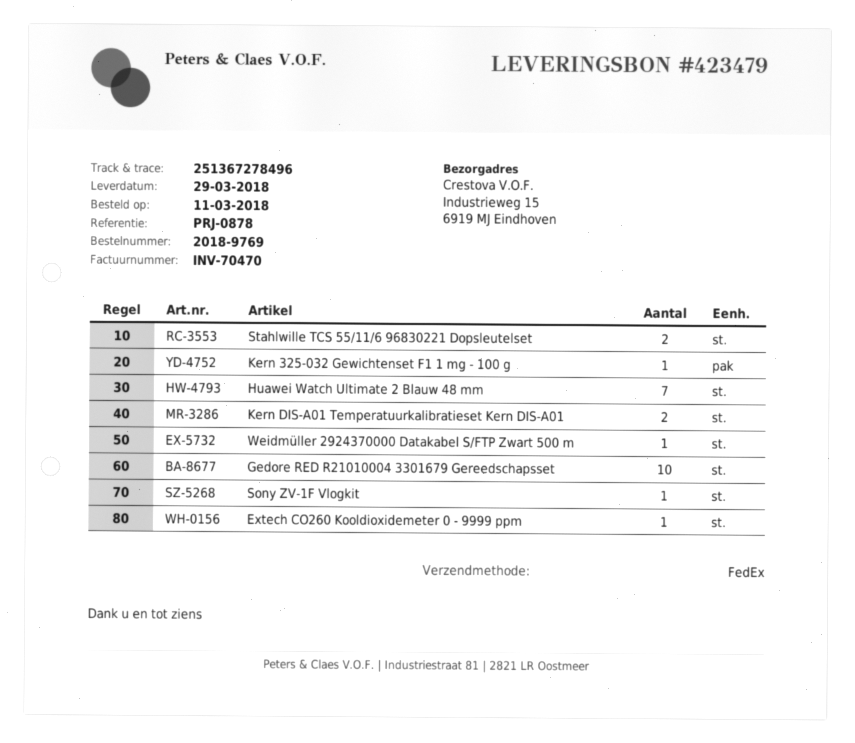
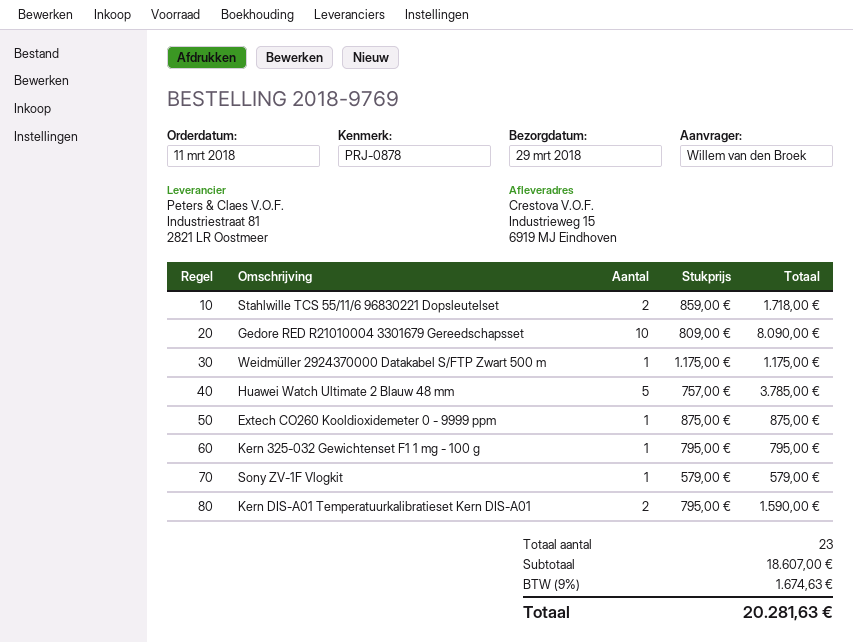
Huawei Watch Ultimate 2 Blauw 48 mm: 7 -> 5

